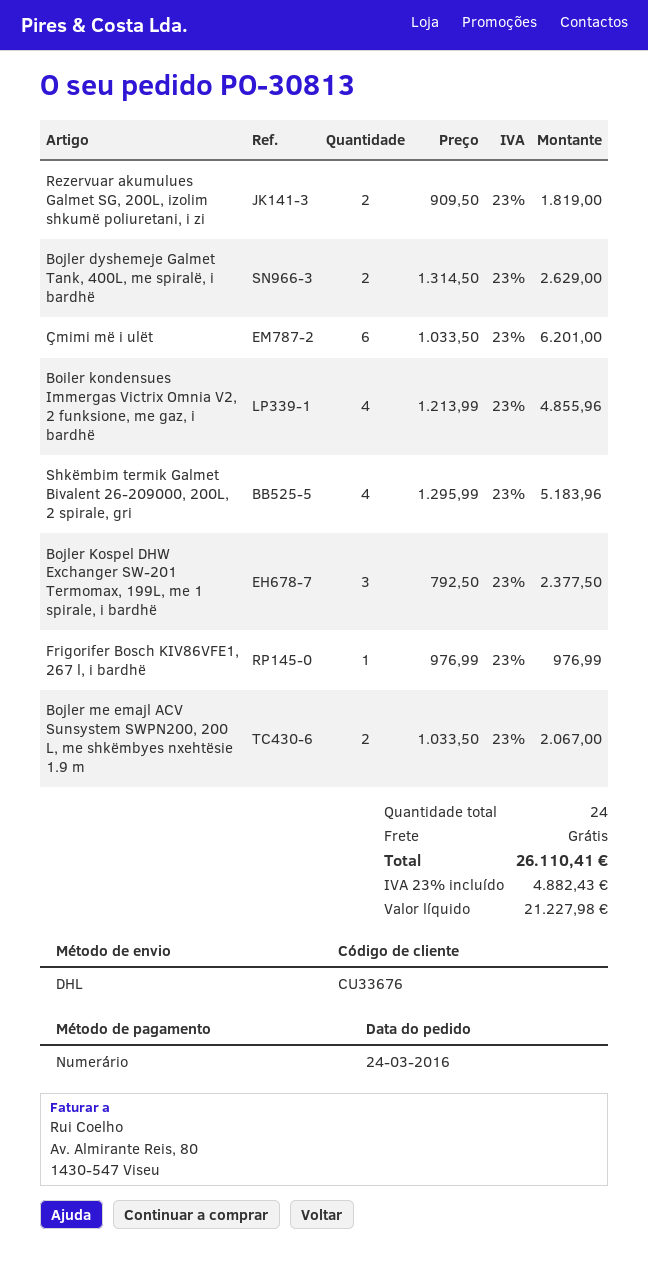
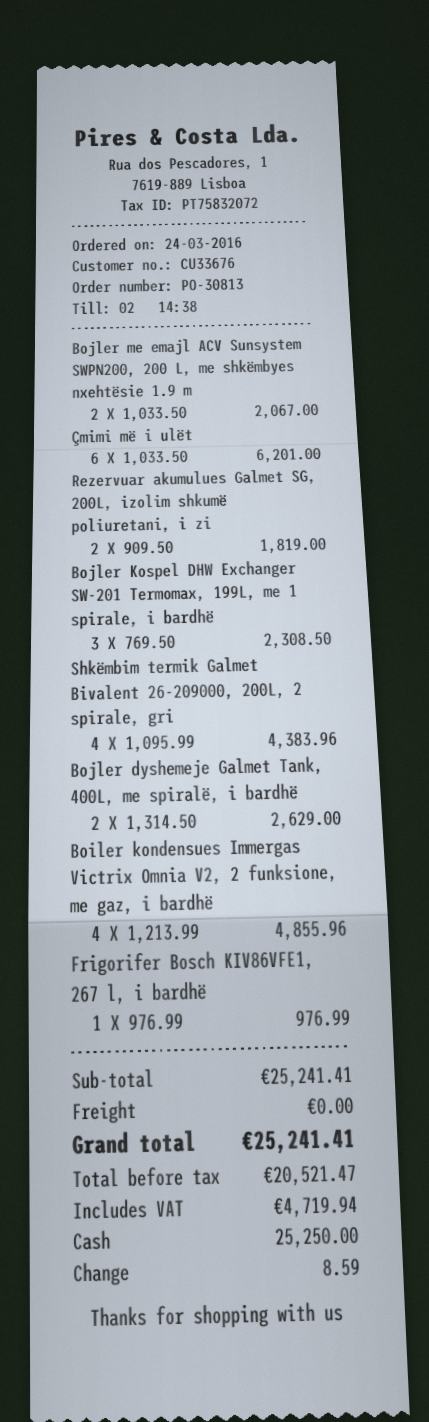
Shkëmbim termik Galmet Bivalent 26-209000, 200L, 2 spirale, gri: 4 x 1295.99 = 5183.96 -> 4 x 1095.99 = 4383.96
Bojler Kospel DHW Exchanger SW-201 Termomax, 199L, me 1 spirale, i bardhë: 3 x 792.50 = 2377.50 -> 3 x 769.50 = 2308.50
net: 21227.98 -> 20521.47
tax: 4882.43 -> 4719.94
total: 26110.41 -> 25241.41

